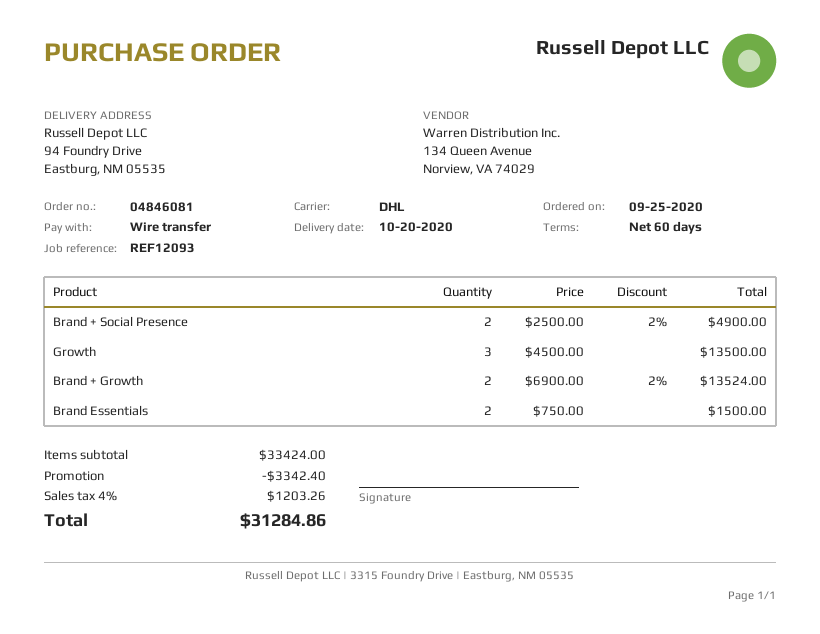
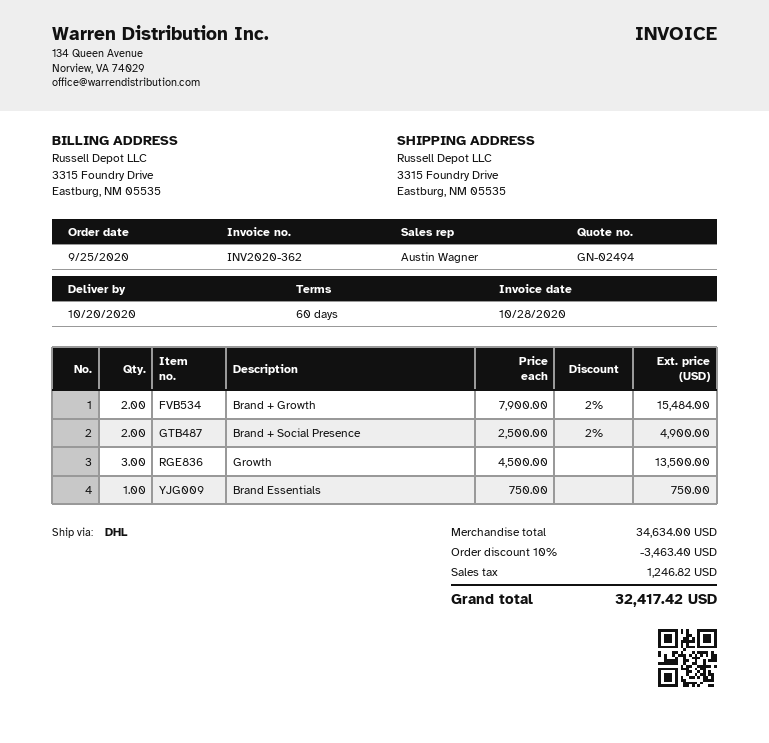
ship to: 94 Foundry Drive, Eastburg, NM 05535 -> 3315 Foundry Drive, Eastburg, NM 05535
Brand + Growth: 2 x 6900.00 - 2% = 13524.00 -> 2 x 7900.00 - 2% = 15484.00
Brand Essentials: 2 x 750.00 = 1500.00 -> 1 x 750.00 = 750.00
subtotal: 33424.00 -> 34634.00
discount: 3342.40 -> 3463.40
tax: 1203.26 -> 1246.82
total: 31284.86 -> 32417.42

